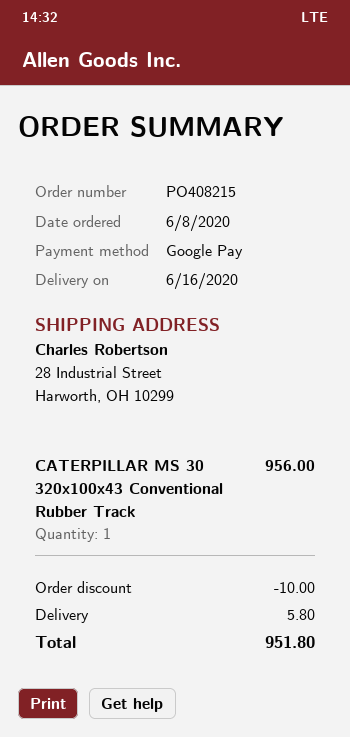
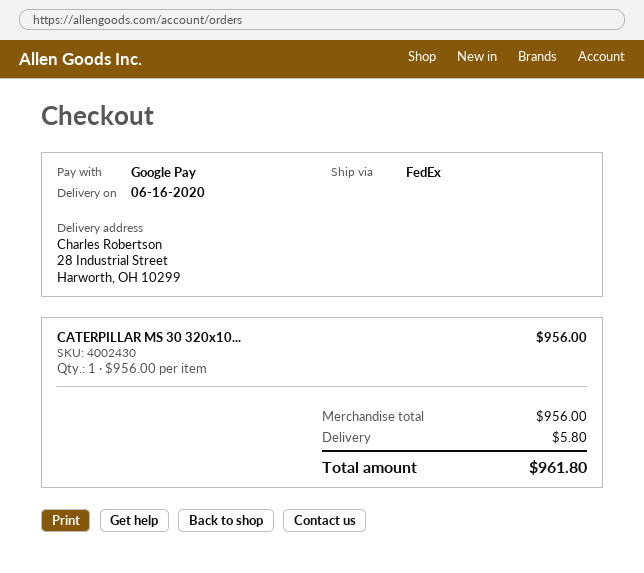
discount: 10.00 -> none
total: 951.80 -> 961.80

